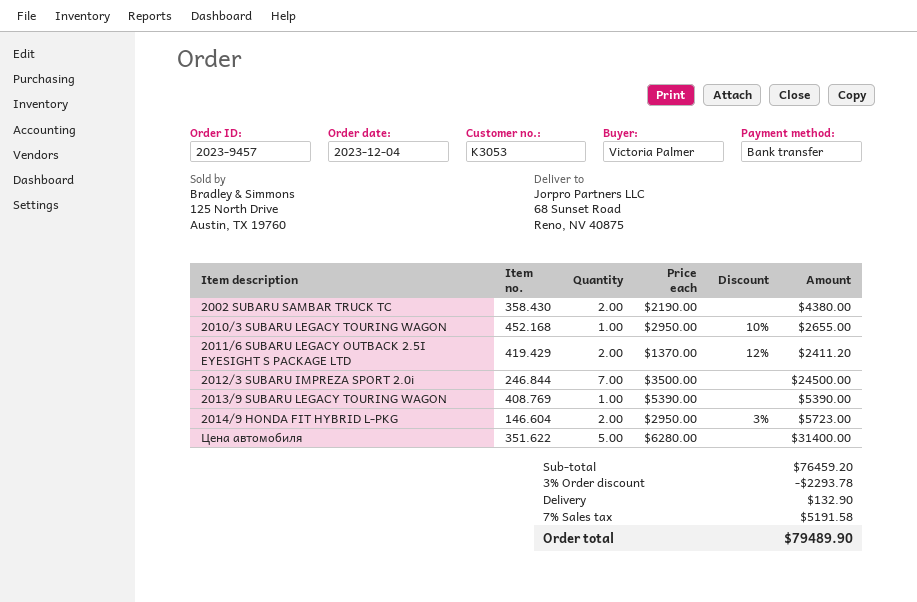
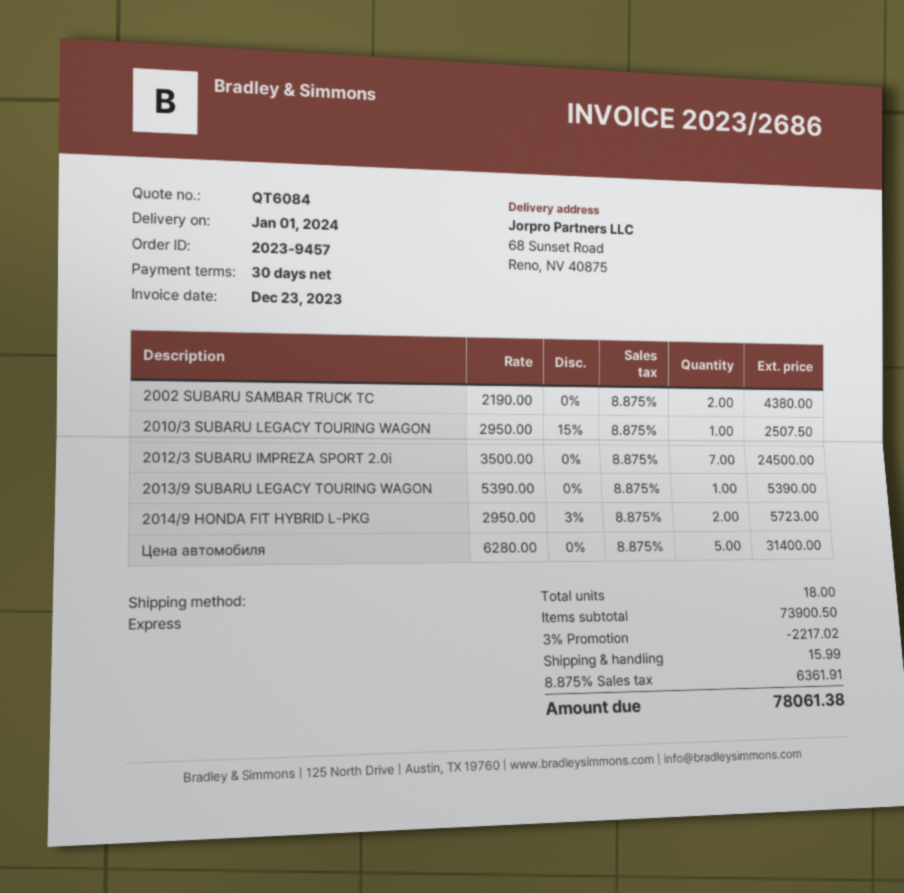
2010/3 SUBARU LEGACY TOURING WAGON: 1 x 2950.00 - 10% = 2655.00 -> 1 x 2950.00 - 15% = 2507.50
2011/6 SUBARU LEGACY OUTBACK 2.5I EYESIGHT S PACKAGE LTD: 2 x 1370.00 - 12% = 2411.20 -> none
subtotal: 76459.20 -> 73900.50
discount: 3% = 2293.78 -> 3% = 2217.02
shipping: 132.90 -> 15.99
tax: 7% = 5191.58 -> 8.875% = 6361.91
total: 79489.90 -> 78061.38

